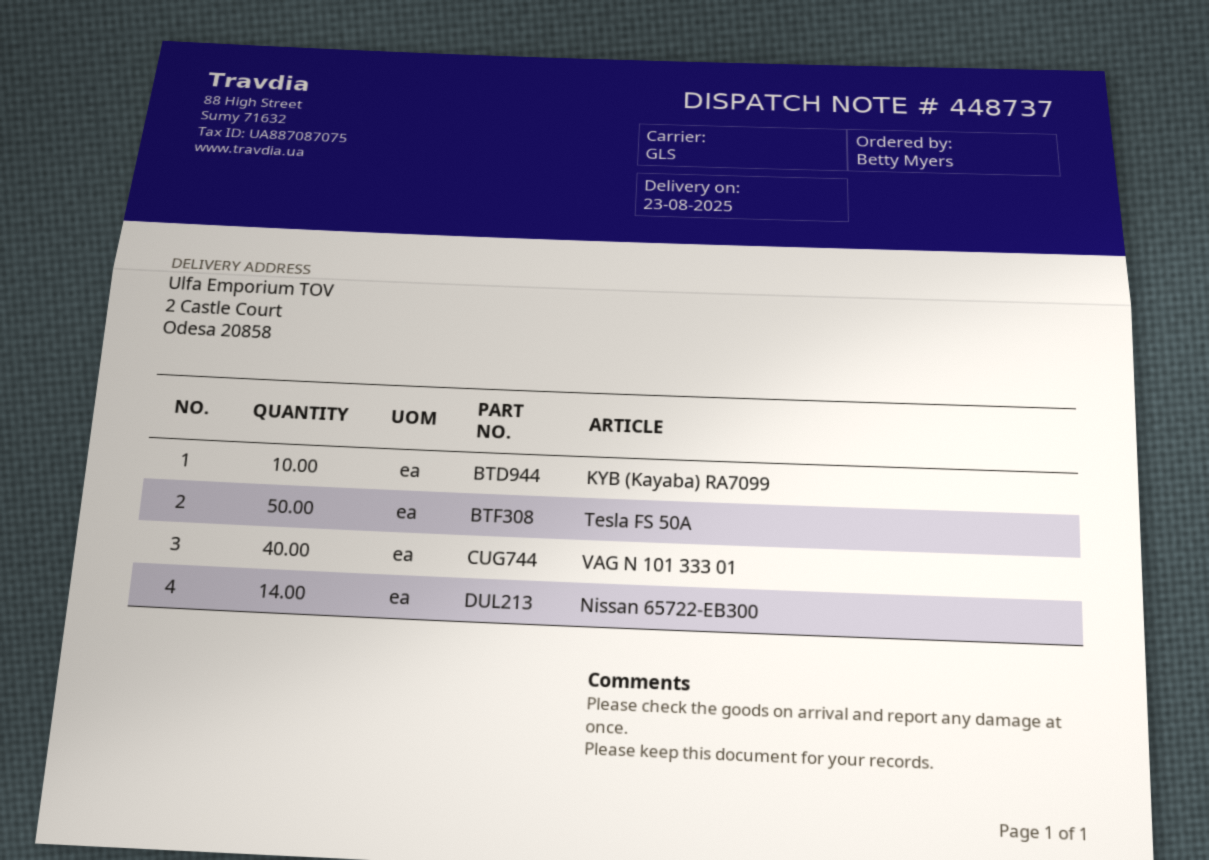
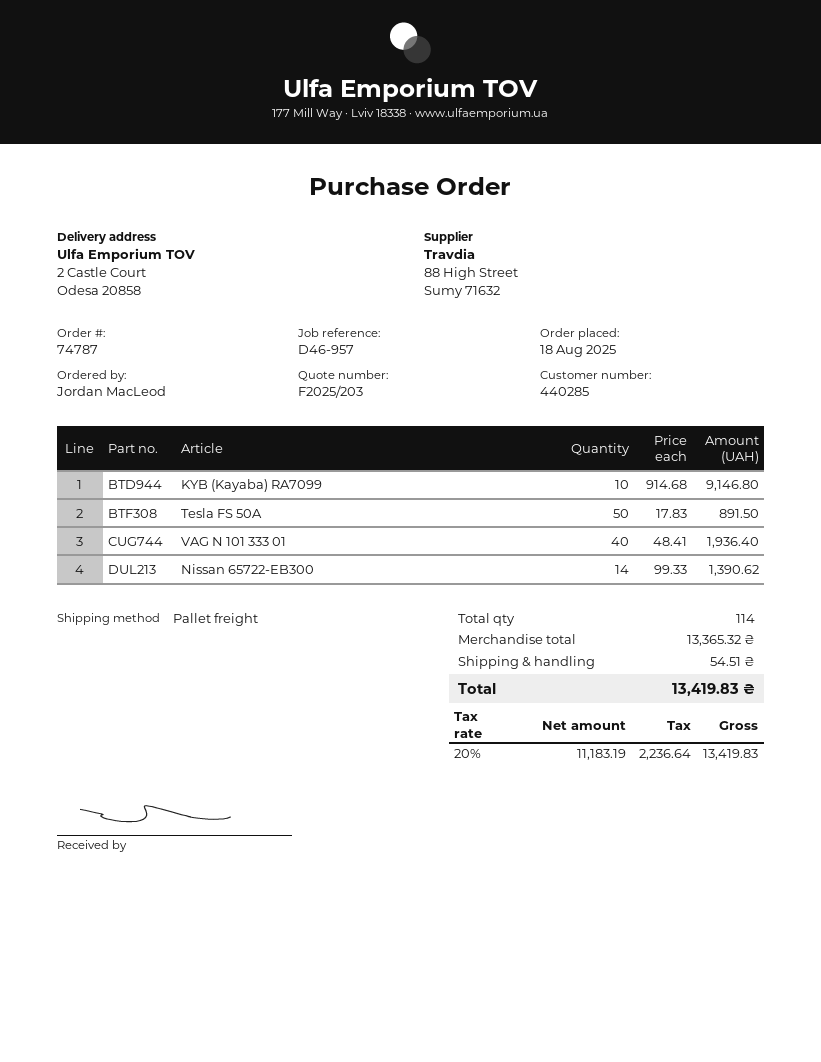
ordered by: Betty Myers -> Jordan MacLeod
shipping method: GLS -> pallet freight

